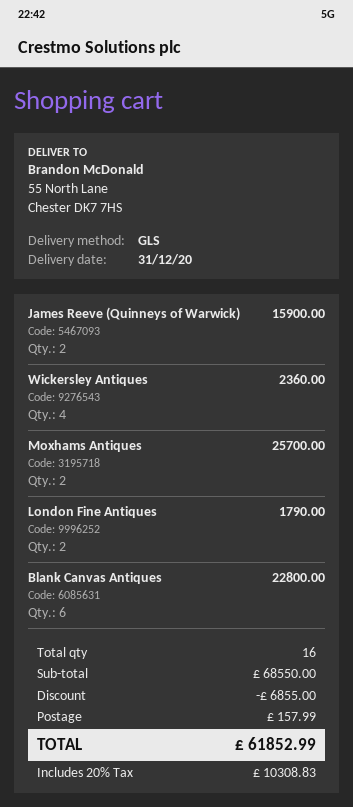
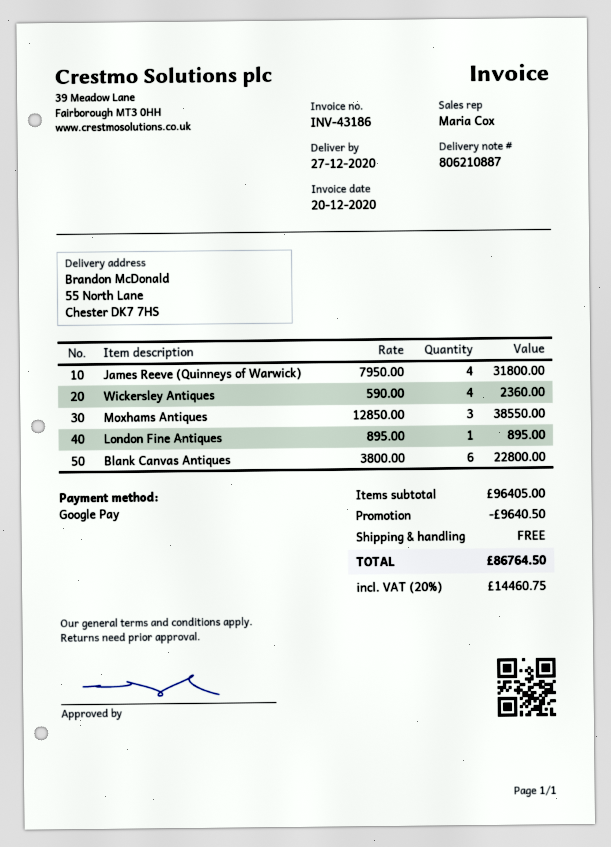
delivery date: 2020-12-31 -> 2020-12-27
James Reeve (Quinneys of Warwick): 2 for 15900.00 -> 4 for 31800.00
Moxhams Antiques: 2 for 25700.00 -> 3 for 38550.00
London Fine Antiques: 2 for 1790.00 -> 1 for 895.00
subtotal: 68550.00 -> 96405.00
discount: 6855.00 -> 9640.50
shipping: 157.99 -> 0.00
tax: 20% = 10308.83 -> 20% = 14460.75
total: 61852.99 -> 86764.50

